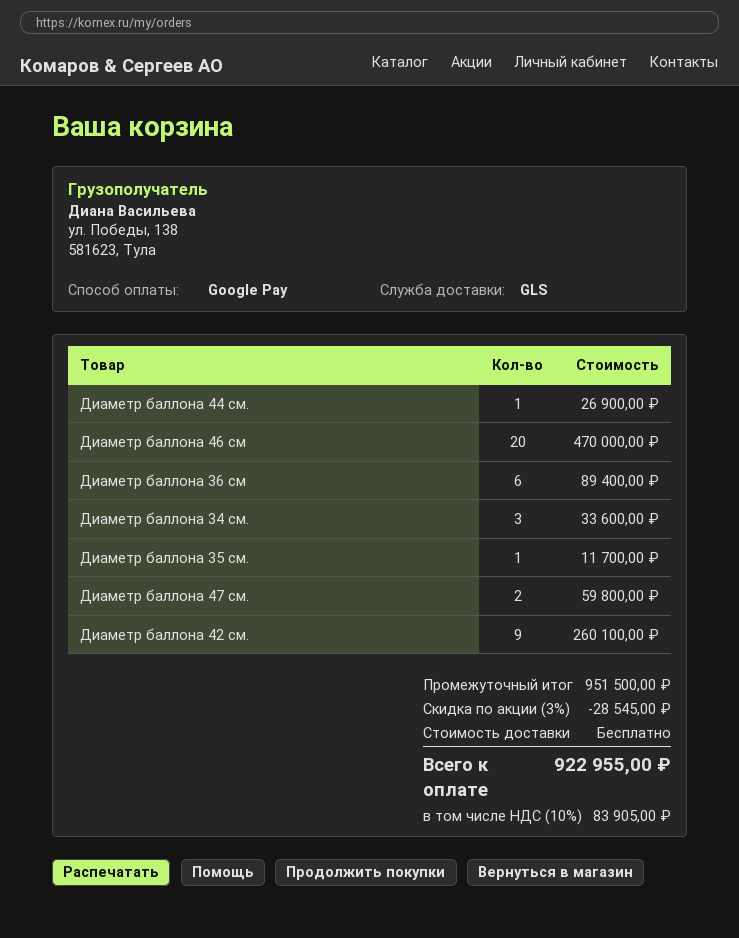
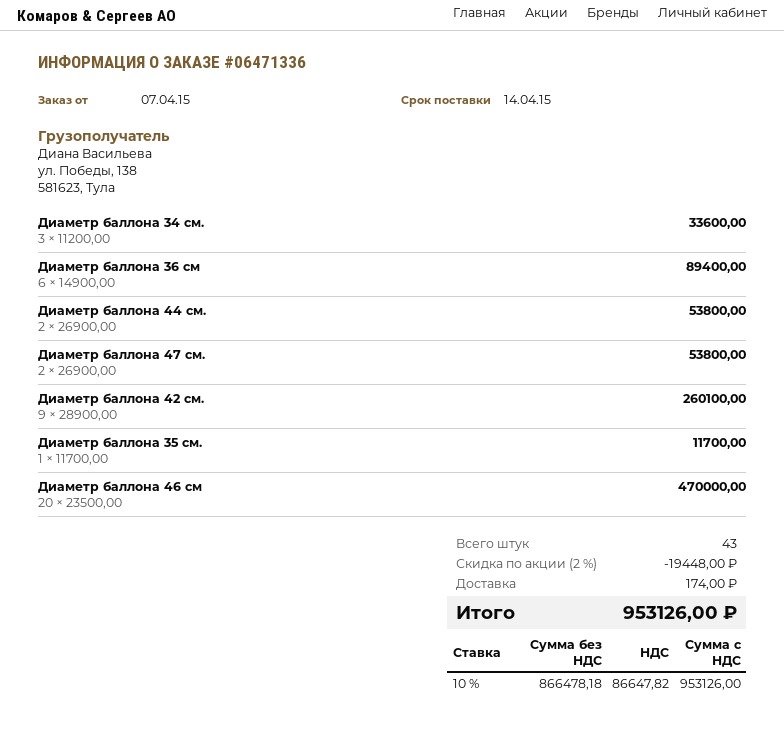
Диаметр баллона 44 см.: 1 for 26900.00 -> 2 for 53800.00
Диаметр баллона 47 см.: 2 for 59800.00 -> 2 for 53800.00
discount: 3% = 28545.00 -> 2% = 19448.00
shipping: 0.00 -> 174.00
tax: 10% = 83905.00 -> 10% = 86647.82
total: 922955.00 -> 953126.00

